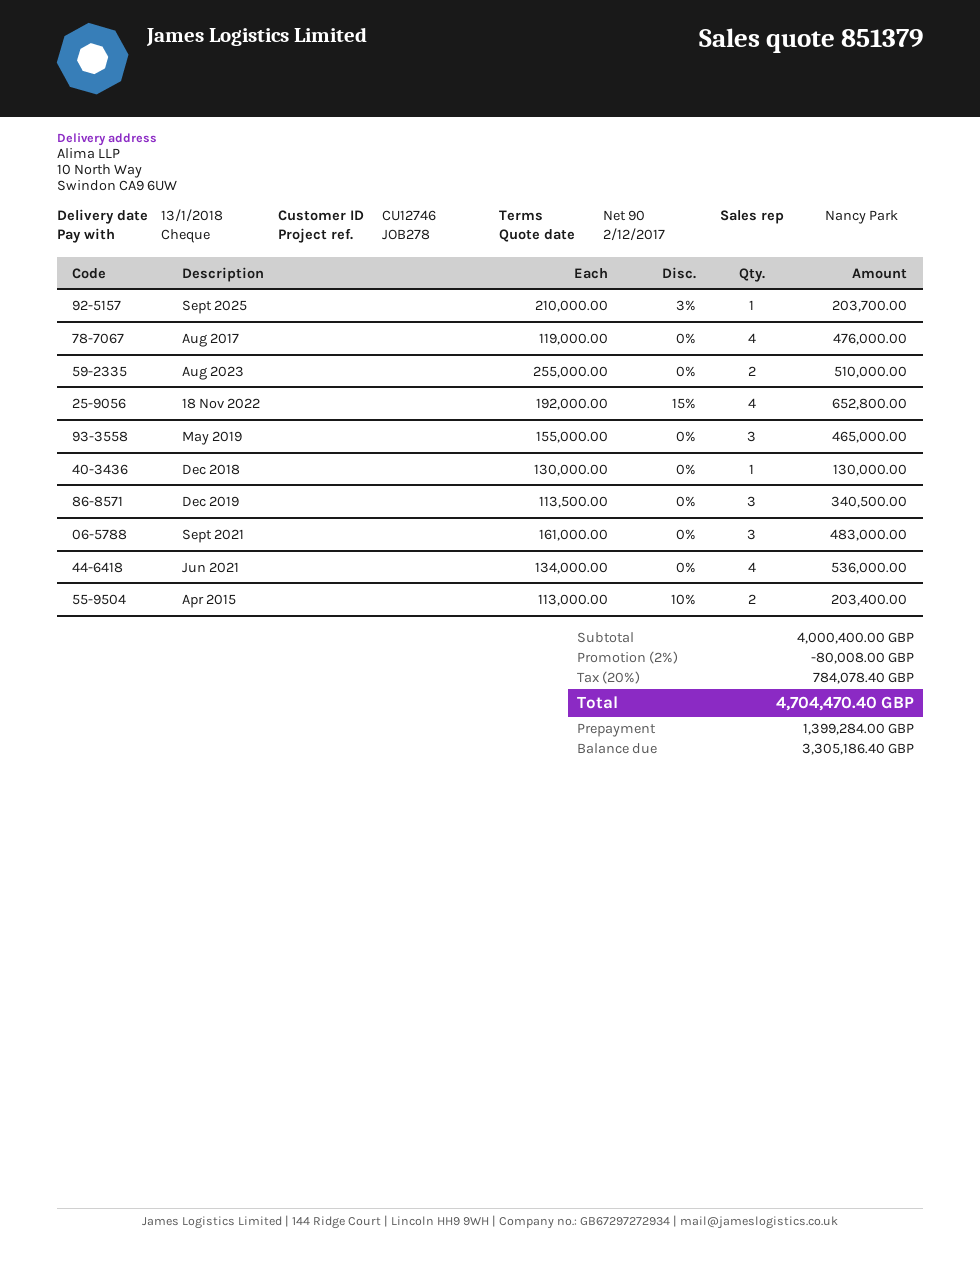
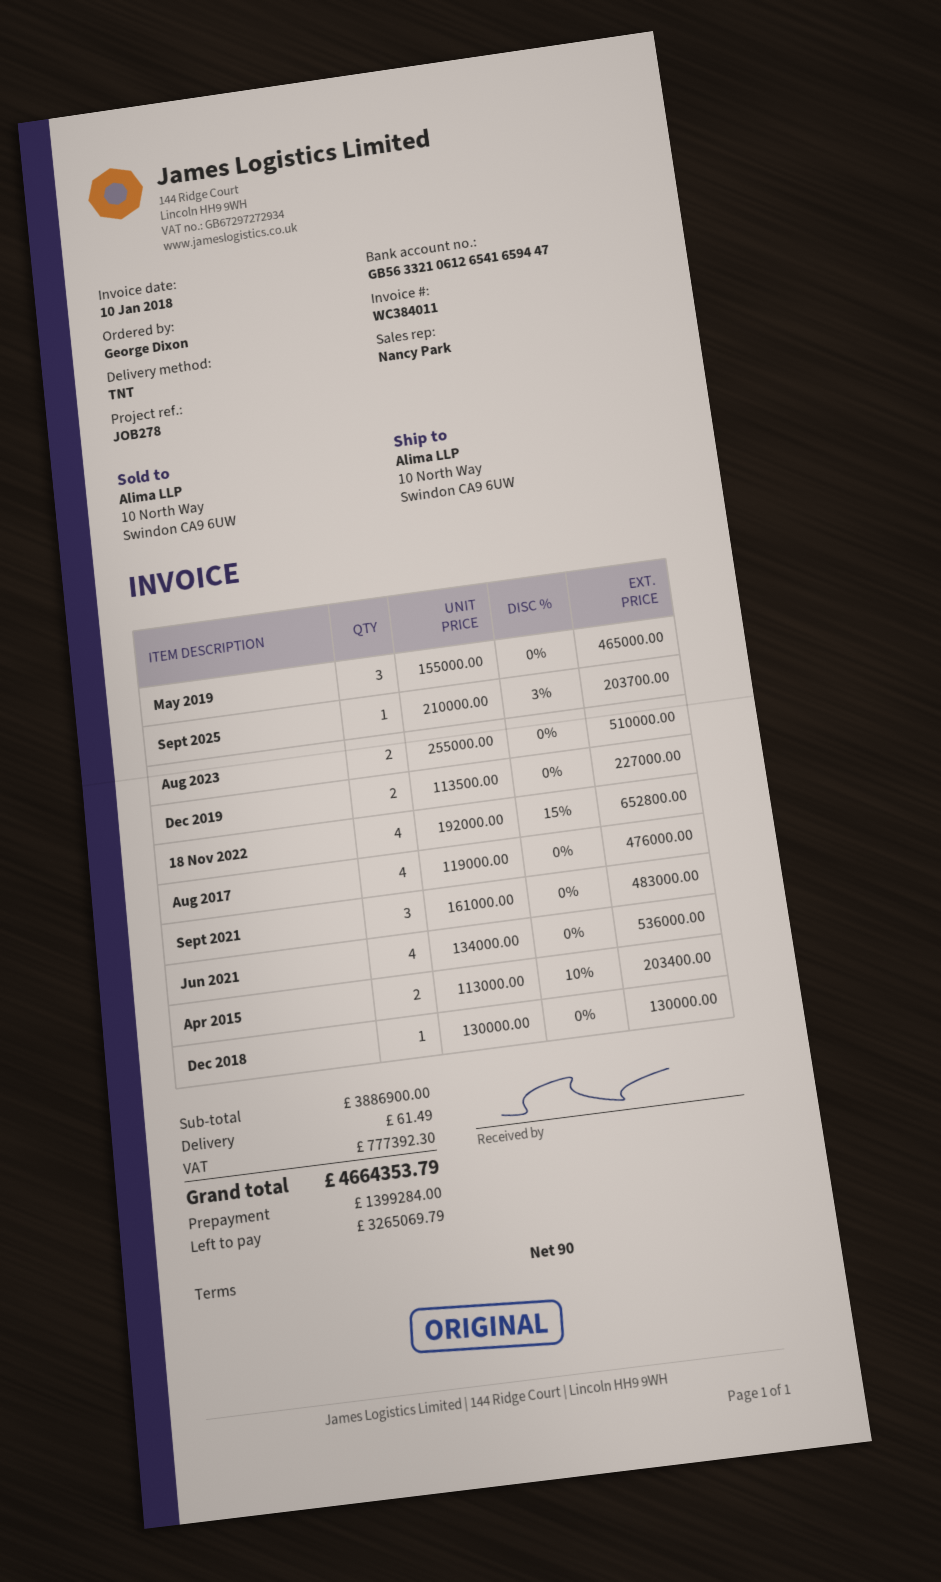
Dec 2019: 3 x 113500.00 = 340500.00 -> 2 x 113500.00 = 227000.00
subtotal: 4000400.00 -> 3886900.00
discount: 2% = 80008.00 -> none
shipping: none -> 61.49
tax: 784078.40 -> 777392.30
total: 4704470.40 -> 4664353.79
balance: 3305186.40 -> 3265069.79

